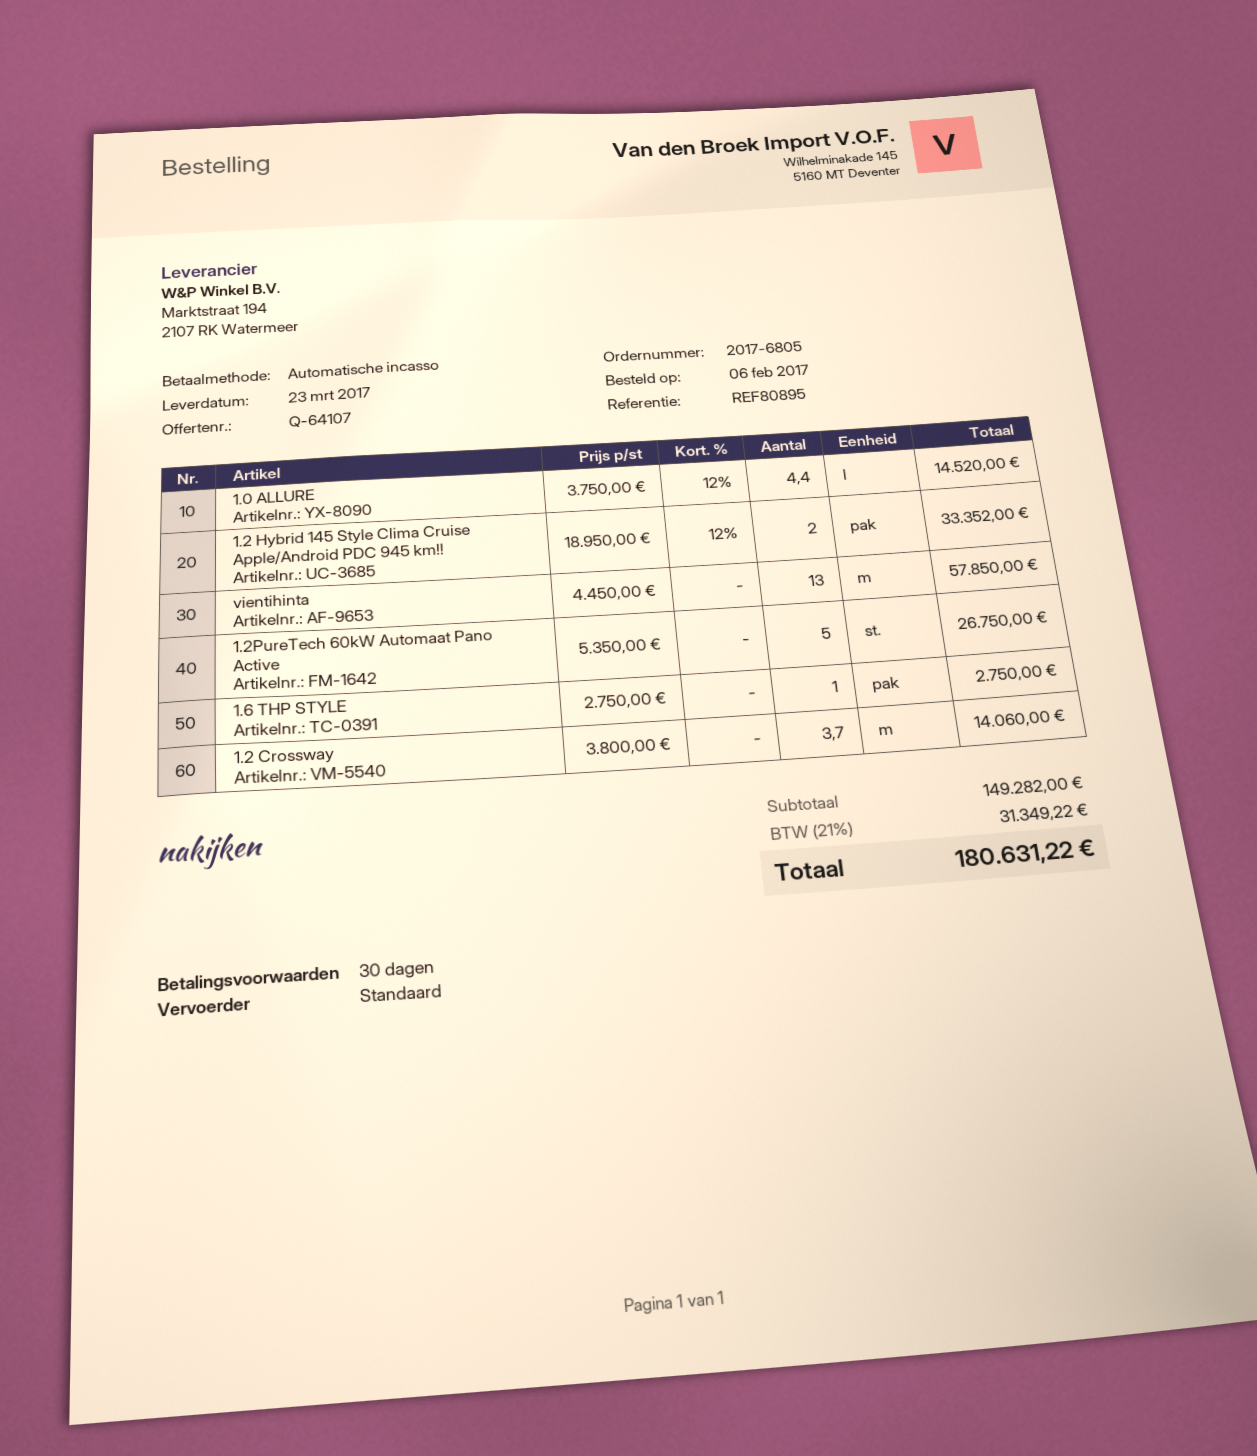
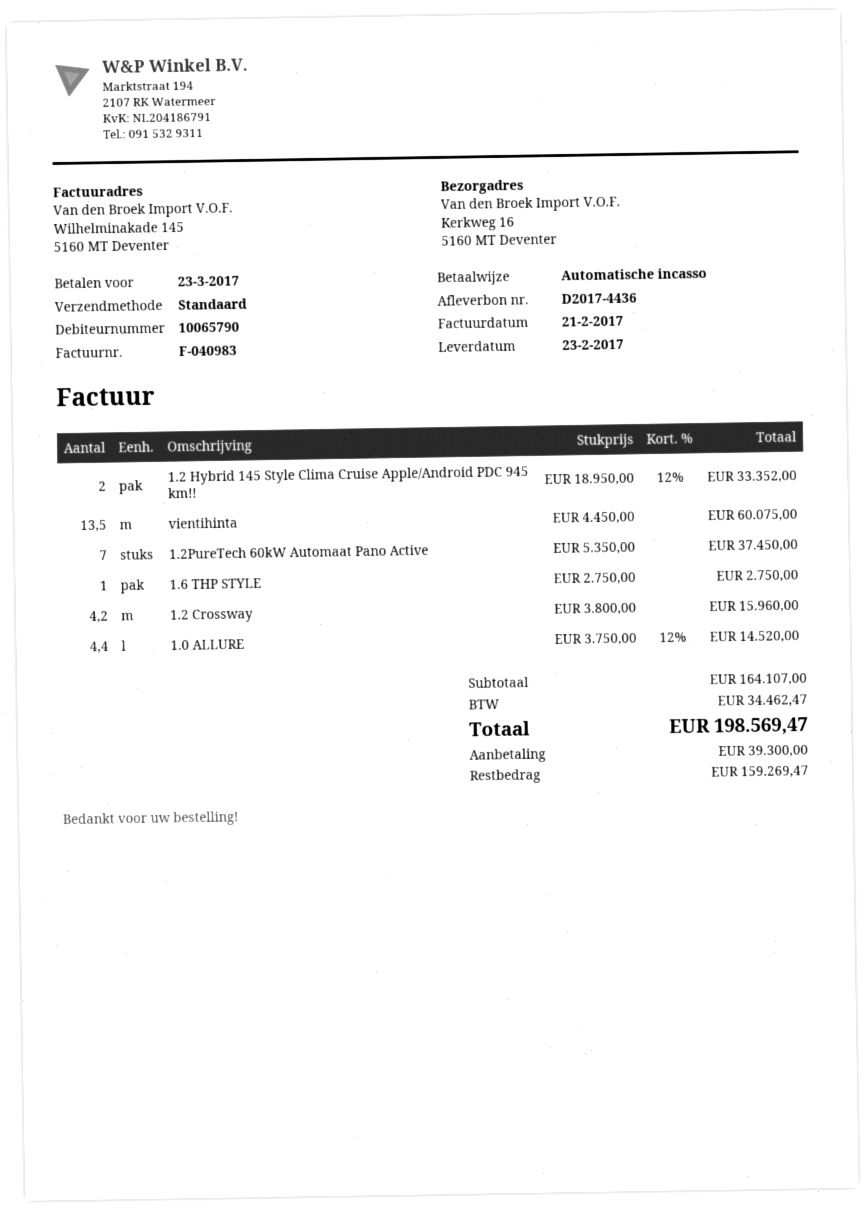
delivery date: 2017-03-23 -> 2017-02-23
vientihinta: 13 x 4450.00 = 57850.00 -> 13.5 x 4450.00 = 60075.00
1.2PureTech 60kW Automaat Pano Active: 5 x 5350.00 = 26750.00 -> 7 x 5350.00 = 37450.00
1.2 Crossway: 3.7 x 3800.00 = 14060.00 -> 4.2 x 3800.00 = 15960.00
subtotal: 149282.00 -> 164107.00
tax: 31349.22 -> 34462.47
total: 180631.22 -> 198569.47

